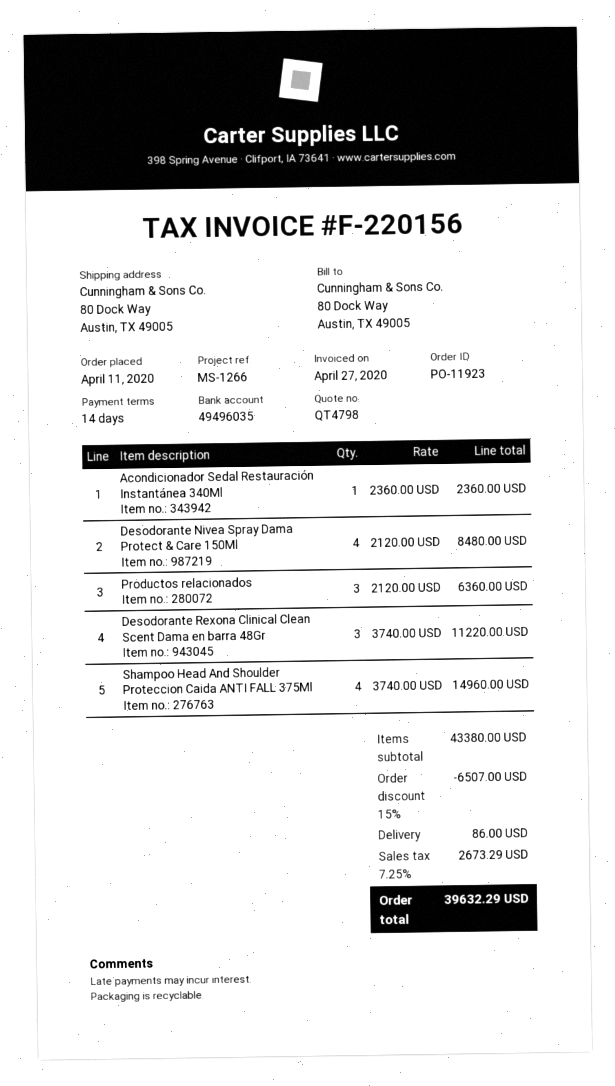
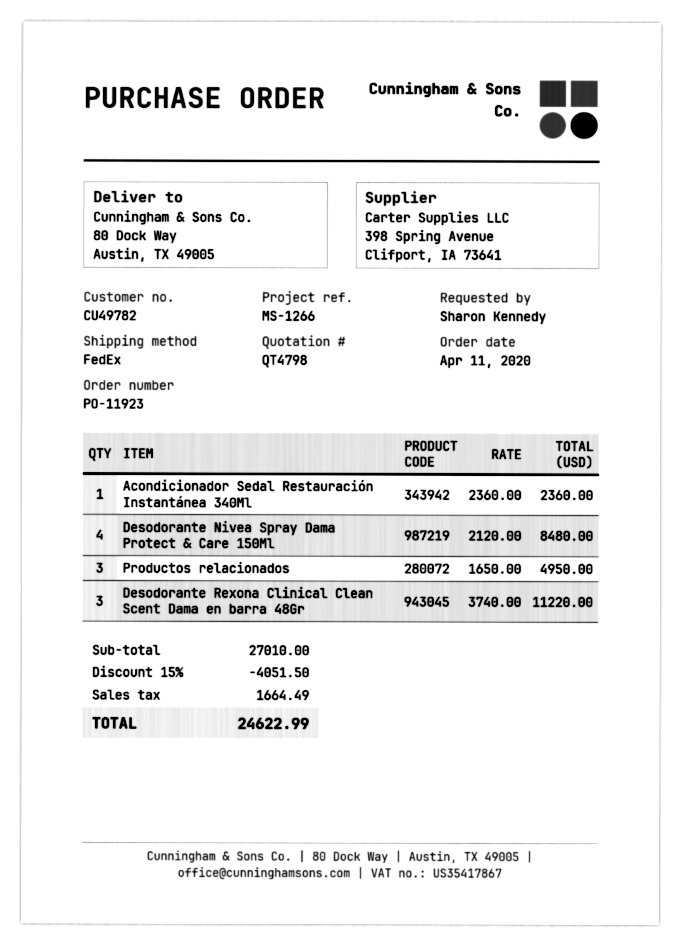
Productos relacionados: 3 x 2120.00 = 6360.00 -> 3 x 1650.00 = 4950.00
Shampoo Head And Shoulder Proteccion Caida ANTI FALL 375Ml: 4 x 3740.00 = 14960.00 -> none
subtotal: 43380.00 -> 27010.00
discount: 15% = 6507.00 -> 15% = 4051.50
shipping: 86.00 -> none
tax: 2673.29 -> 1664.49
total: 39632.29 -> 24622.99

